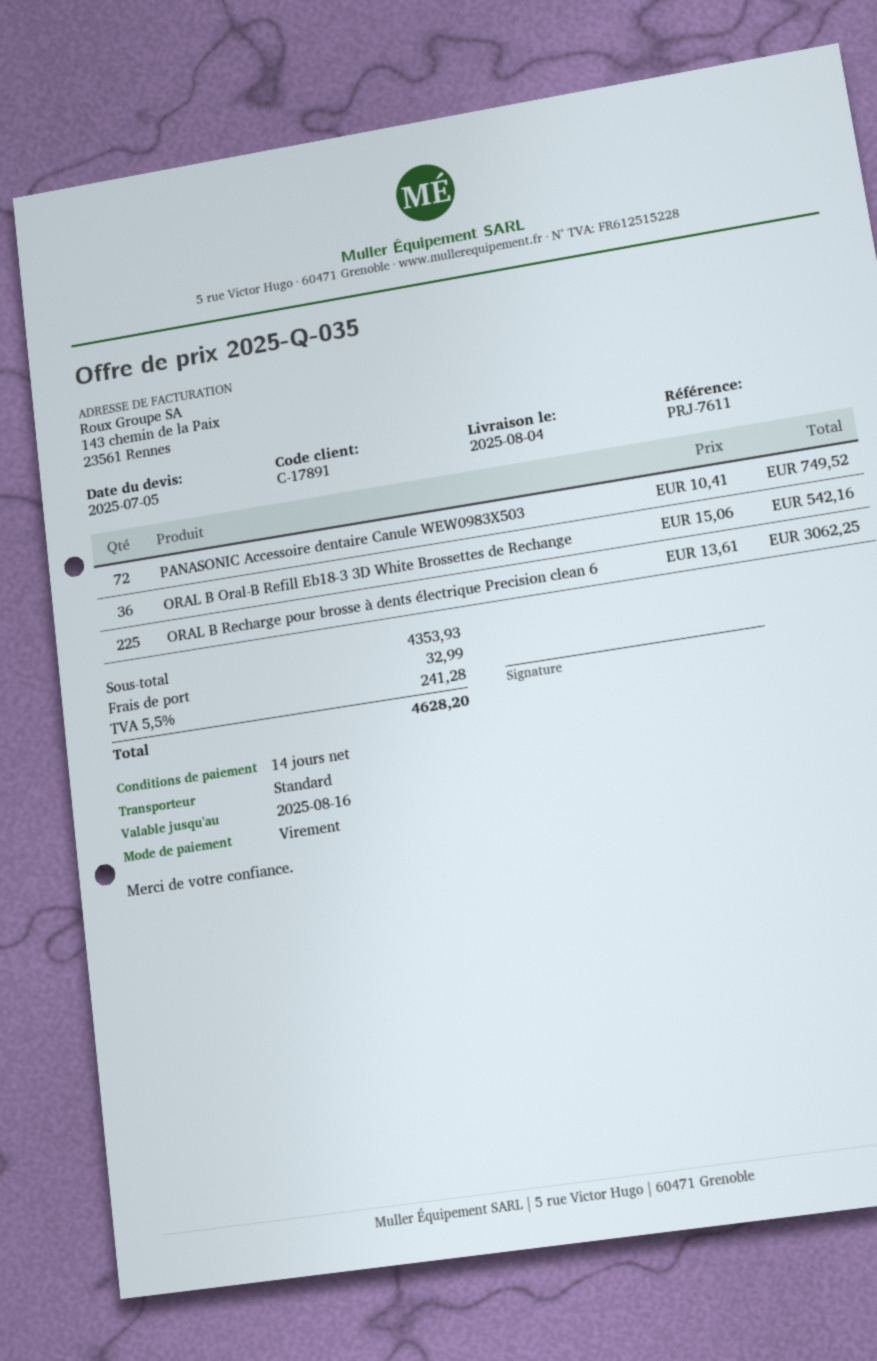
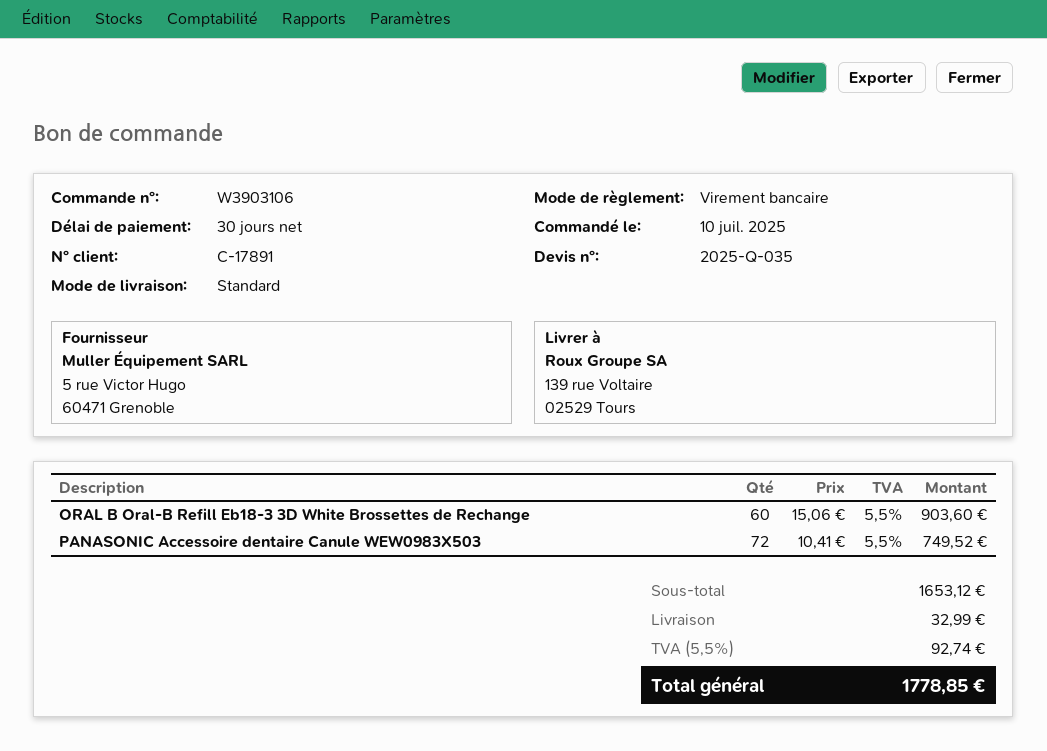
payment terms: 14 days -> 30 days
ORAL B Oral-B Refill Eb18-3 3D White Brossettes de Rechange: 36 x 15.06 = 542.16 -> 60 x 15.06 = 903.60
ORAL B Recharge pour brosse à dents électrique Precision clean 6: 225 x 13.61 = 3062.25 -> none
subtotal: 4353.93 -> 1653.12
tax: 5.5% = 241.28 -> 5.5% = 92.74
total: 4628.20 -> 1778.85

